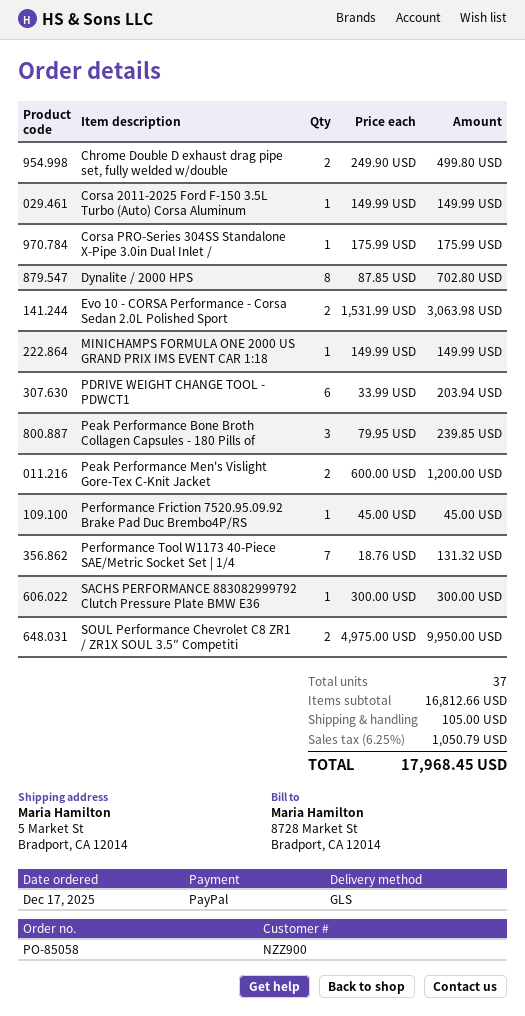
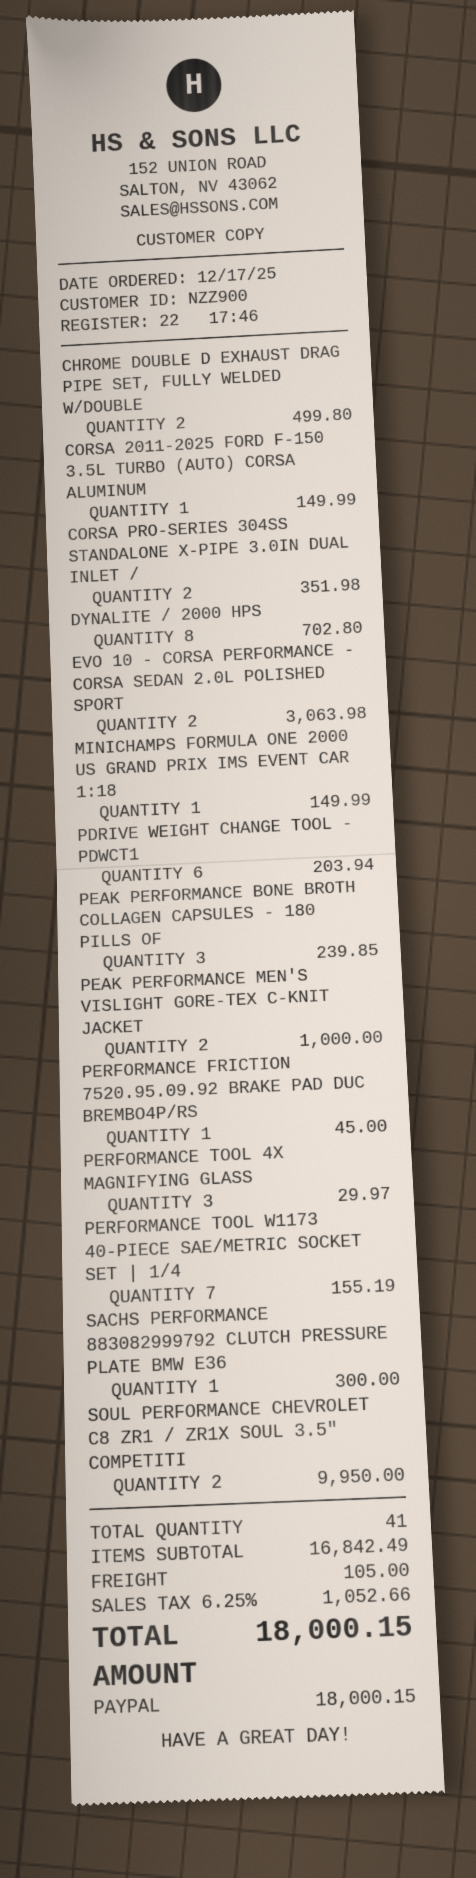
Corsa PRO-Series 304SS Standalone X-Pipe 3.0in Dual Inlet /: 1 for 175.99 -> 2 for 351.98
Peak Performance Men's Vislight Gore-Tex C-Knit Jacket: 2 for 1200.00 -> 2 for 1000.00
Performance Tool W1173 40-Piece SAE/Metric Socket Set | 1/4: 7 for 131.32 -> 7 for 155.19
PERFORMANCE TOOL 4X MAGNIFYING GLASS: none -> 3 for 29.97
total quantity: 37 -> 41
subtotal: 16812.66 -> 16842.49
tax: 6.25% = 1050.79 -> 6.25% = 1052.66
total: 17968.45 -> 18000.15

